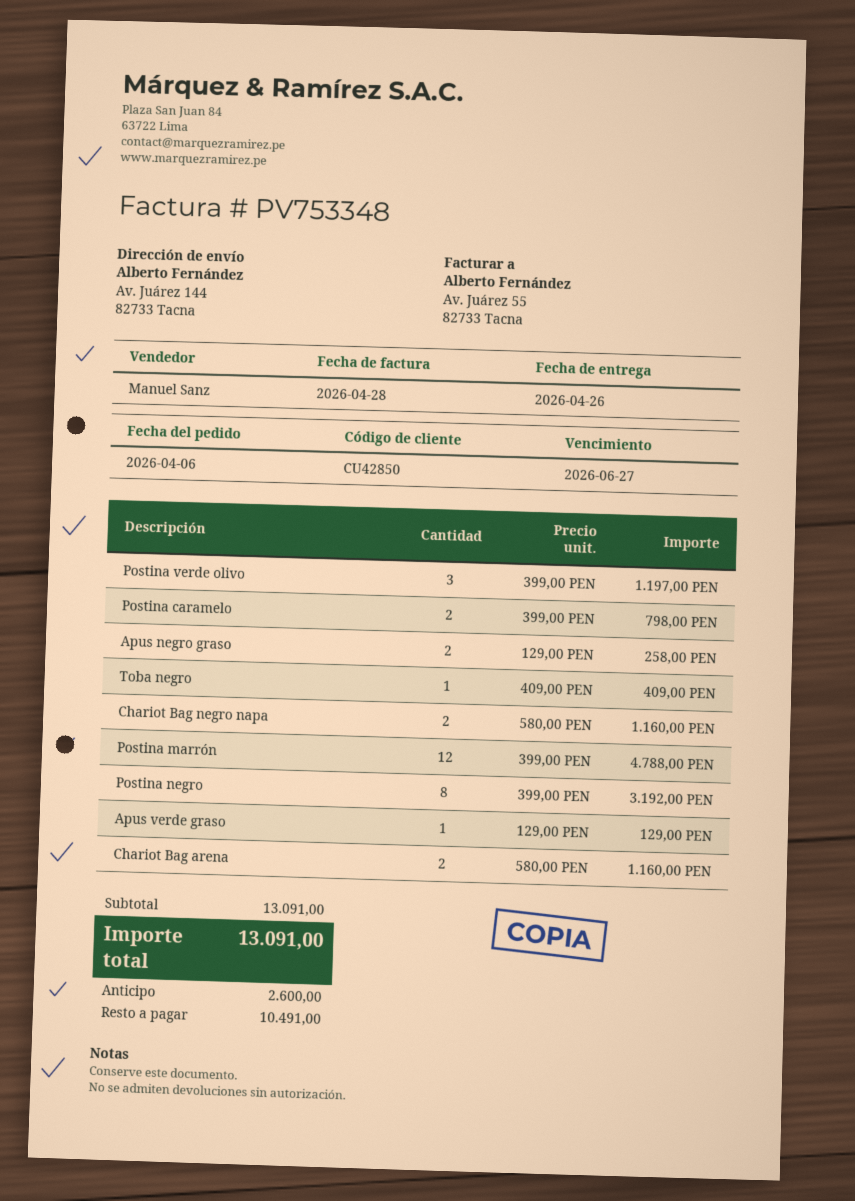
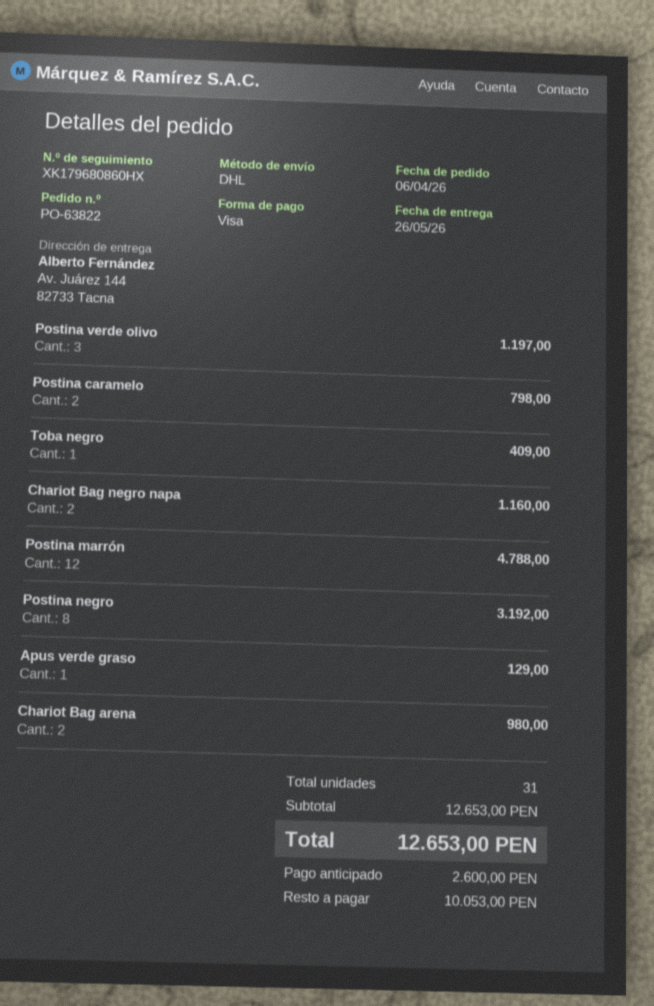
delivery date: 2026-04-26 -> 2026-05-26
Apus negro graso: 2 for 258.00 -> none
Chariot Bag arena: 2 for 1160.00 -> 2 for 980.00
subtotal: 13091.00 -> 12653.00
total: 13091.00 -> 12653.00
balance: 10491.00 -> 10053.00

